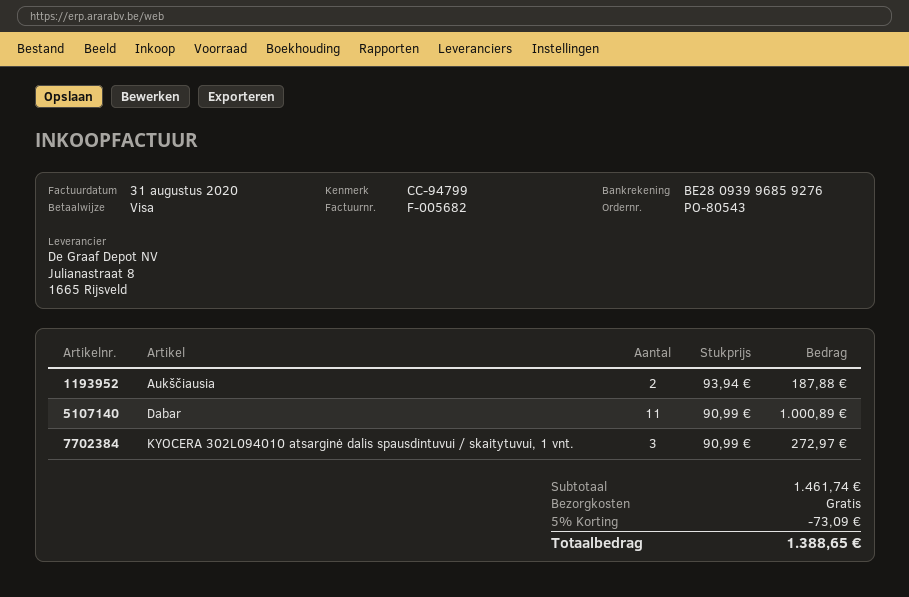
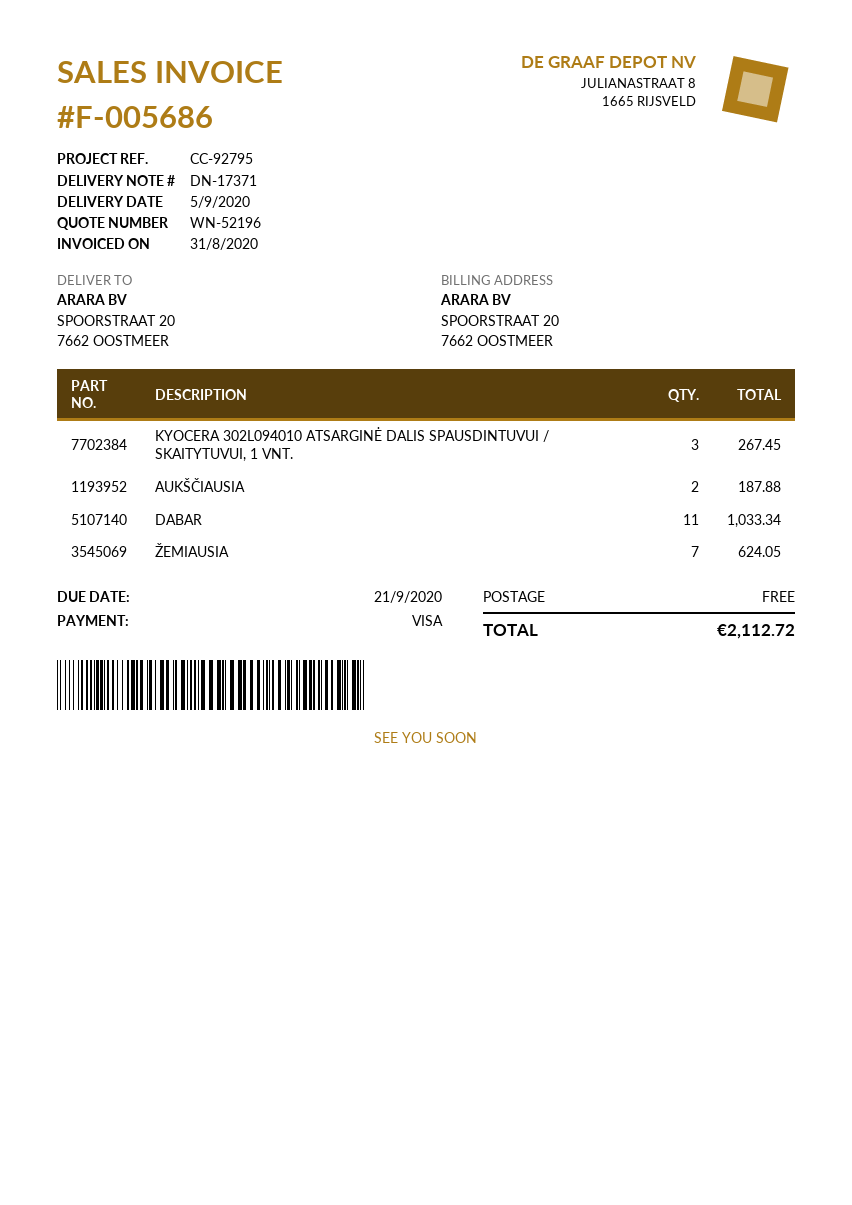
invoice number: F-005682 -> F-005686
reference: CC-94799 -> CC-92795
Dabar: 11 for 1000.89 -> 11 for 1033.34
KYOCERA 302L094010 atsarginė dalis spausdintuvui / skaitytuvui, 1 vnt.: 3 for 272.97 -> 3 for 267.45
ŽEMIAUSIA: none -> 7 for 624.05
discount: 5% = 73.09 -> none
total: 1388.65 -> 2112.72

